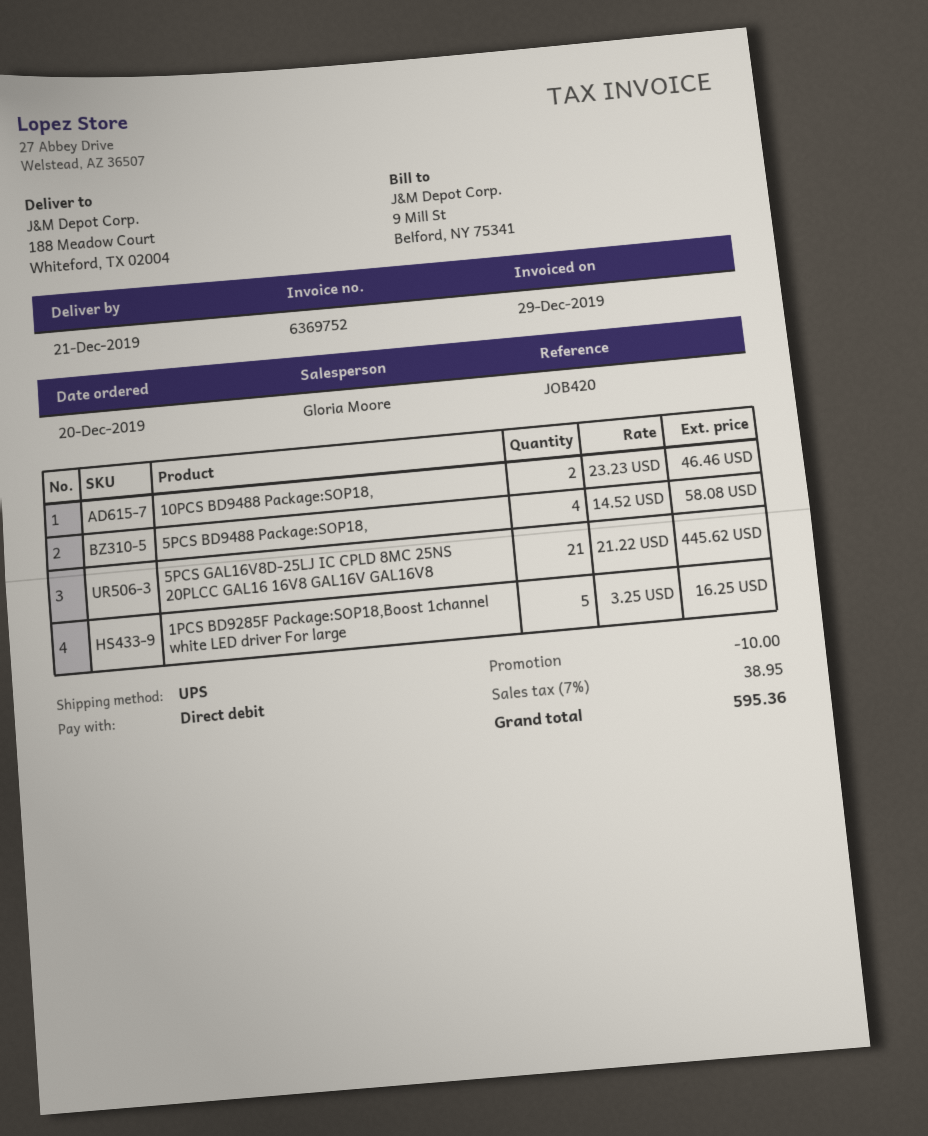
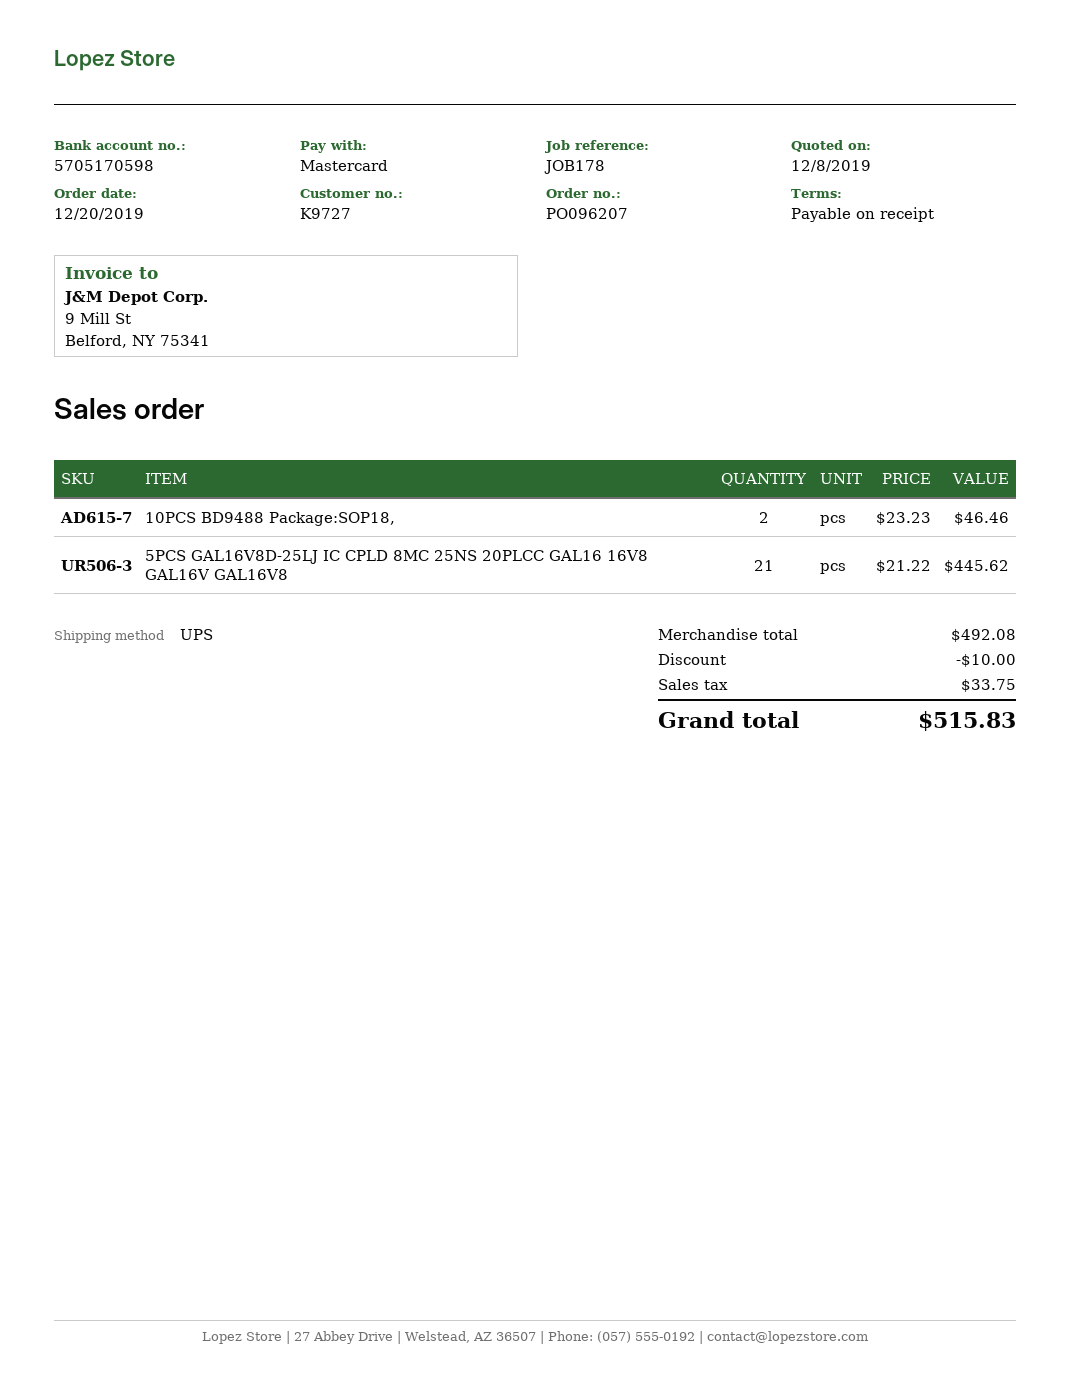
reference: JOB420 -> JOB178
payment method: direct debit -> Mastercard
5PCS BD9488 Package:SOP18,: 4 x 14.52 = 58.08 -> none
1PCS BD9285F Package:SOP18,Boost 1channel white LED driver For large: 5 x 3.25 = 16.25 -> none
tax: 38.95 -> 33.75
total: 595.36 -> 515.83

